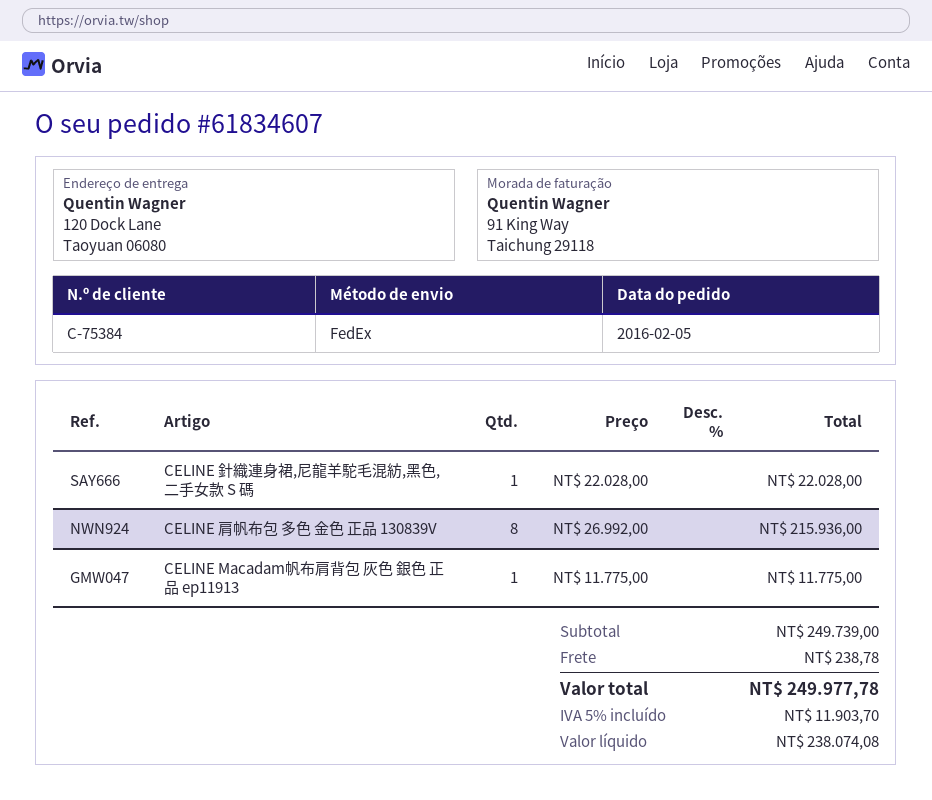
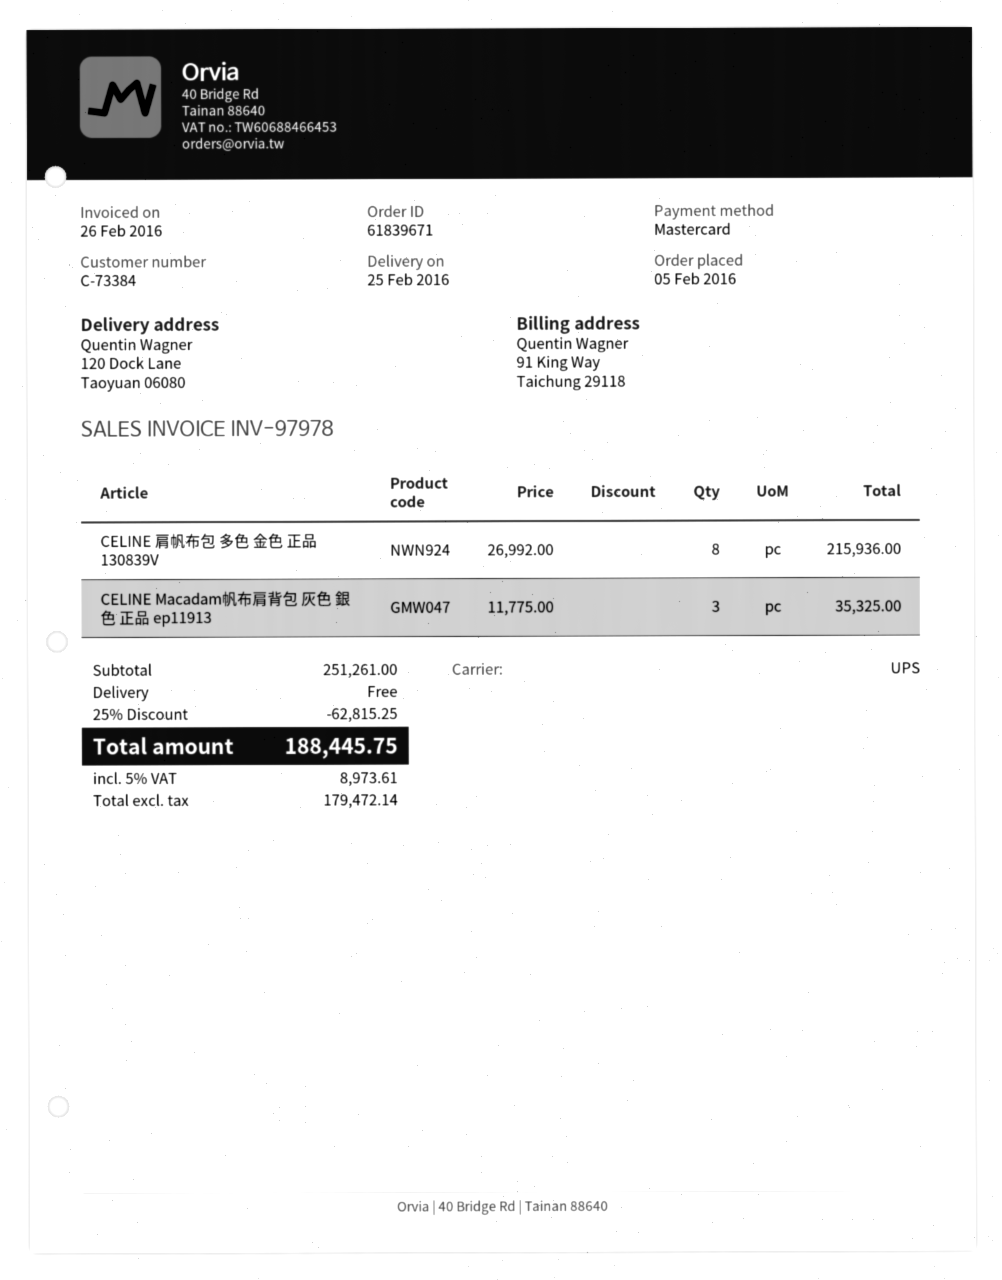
order number: 61834607 -> 61839671
customer number: C-75384 -> C-73384
shipping method: FedEx -> UPS
CELINE 針織連身裙,尼龍羊駝毛混紡,黑色,二手女款 S 碼: 1 x 22028.00 = 22028.00 -> none
CELINE Macadam帆布肩背包 灰色 銀色 正品 ep11913: 1 x 11775.00 = 11775.00 -> 3 x 11775.00 = 35325.00
subtotal: 249739.00 -> 251261.00
discount: none -> 25% = 62815.25
shipping: 238.78 -> 0.00
net: 238074.08 -> 179472.14
tax: 5% = 11903.70 -> 5% = 8973.61
total: 249977.78 -> 188445.75

